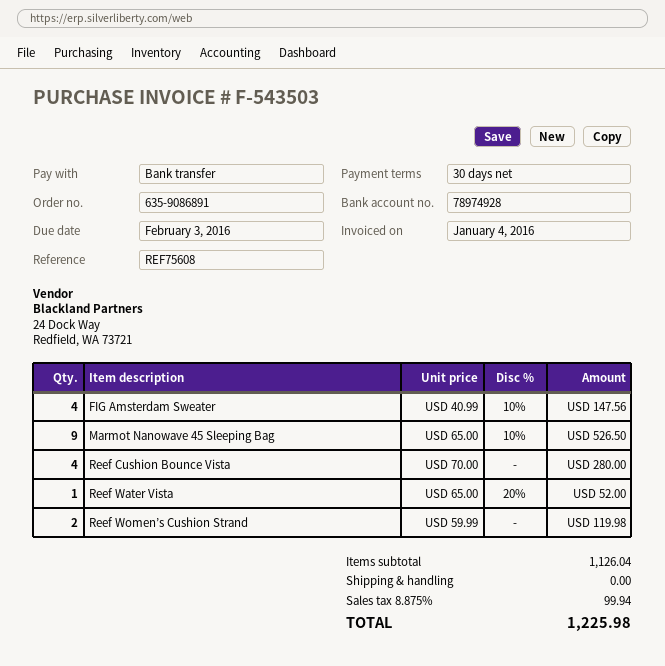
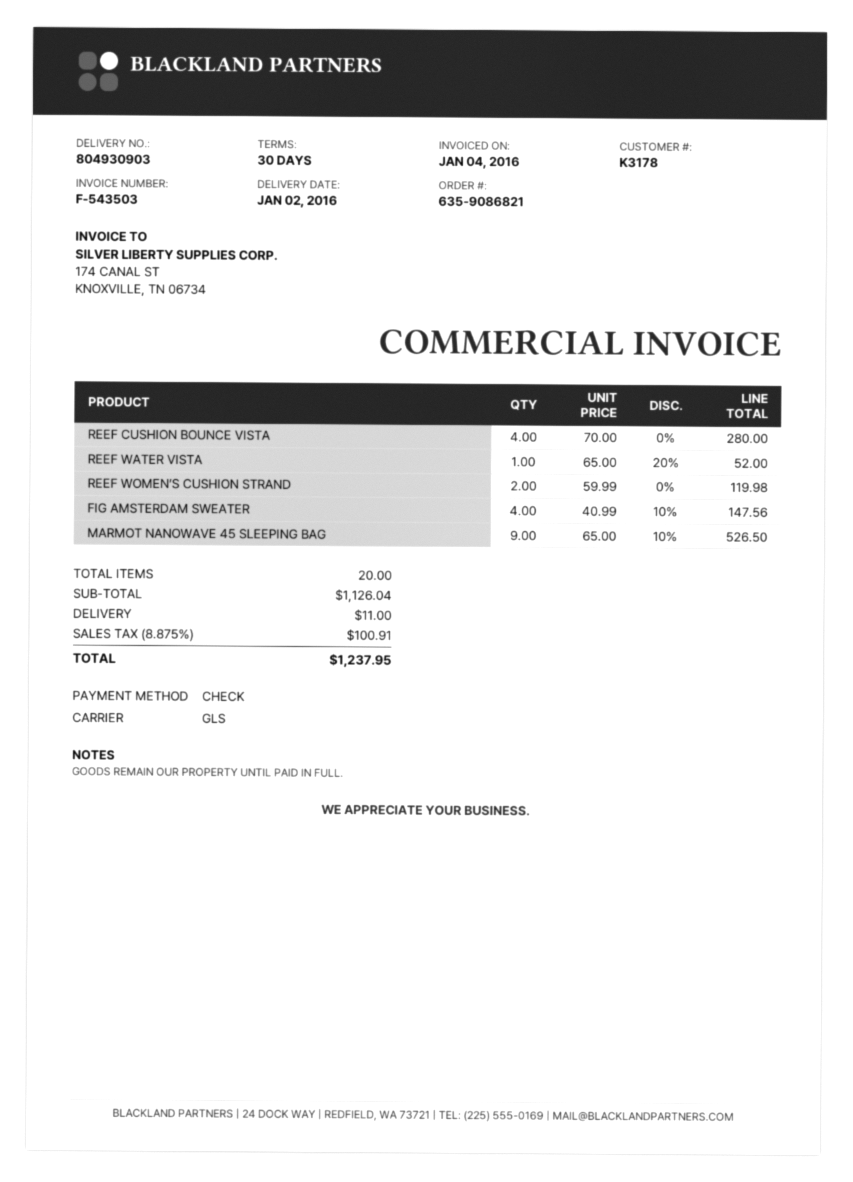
order number: 635-9086891 -> 635-9086821
payment method: bank transfer -> cheque
shipping: 0.00 -> 11.00
tax: 8.875% = 99.94 -> 8.875% = 100.91
total: 1225.98 -> 1237.95

